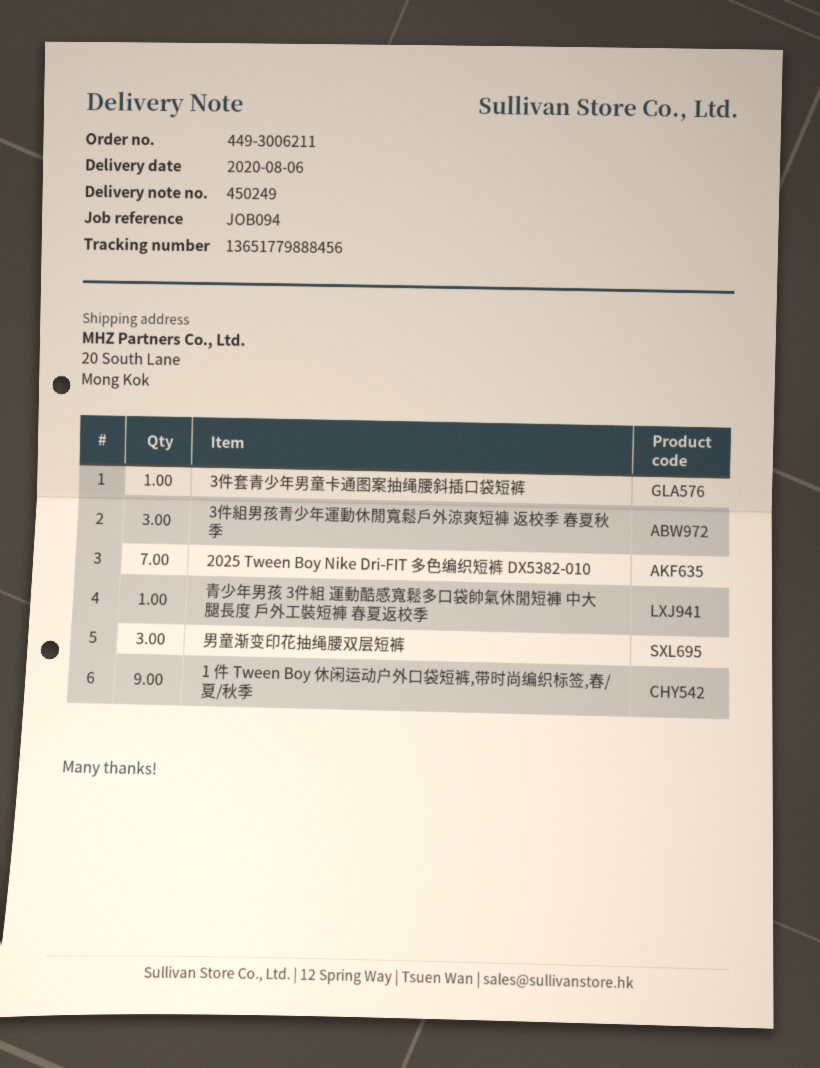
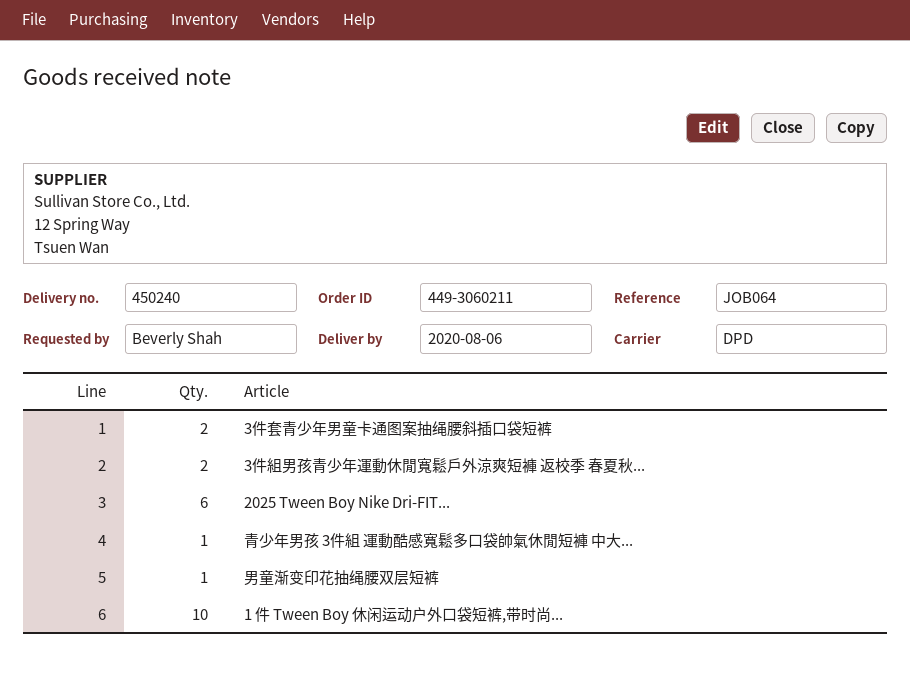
order number: 449-3006211 -> 449-3060211
delivery note number: 450249 -> 450240
reference: JOB094 -> JOB064
3件套青少年男童卡通图案抽绳腰斜插口袋短裤: 1 -> 2
3件組男孩青少年運動休閒寬鬆戶外涼爽短褲 返校季 春夏秋季: 3 -> 2
2025 Tween Boy Nike Dri-FIT 多色编织短裤 DX5382-010: 7 -> 6
男童渐变印花抽绳腰双层短裤: 3 -> 1
1 件 Tween Boy 休闲运动户外口袋短裤,带时尚编织标签,春/夏/秋季: 9 -> 10

